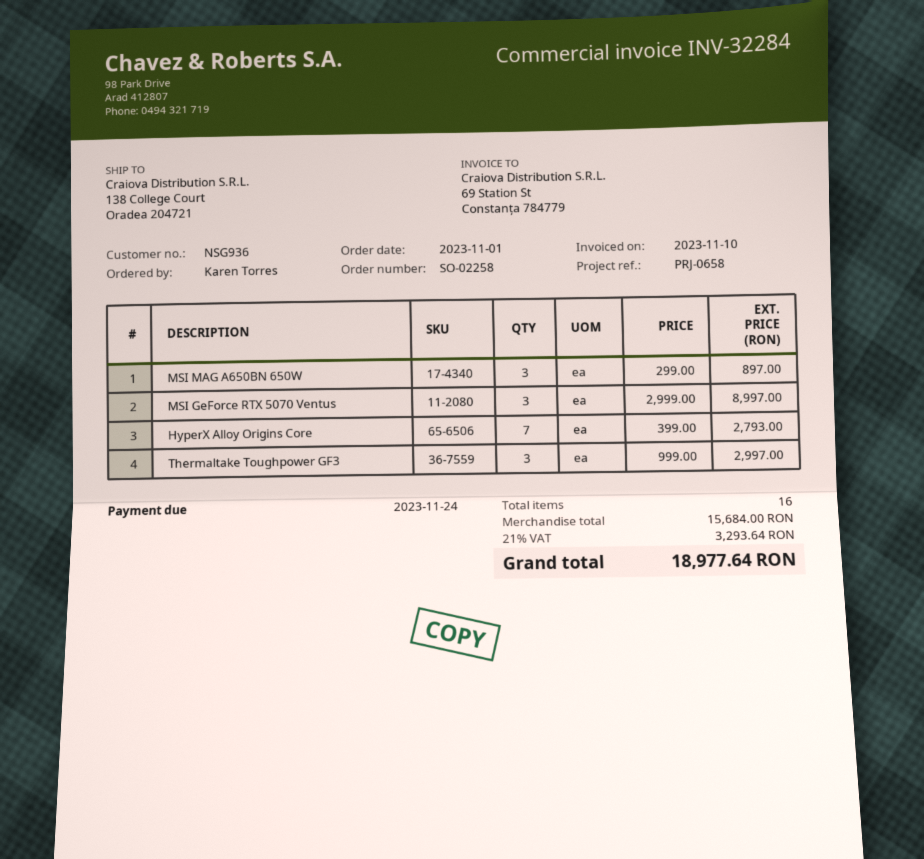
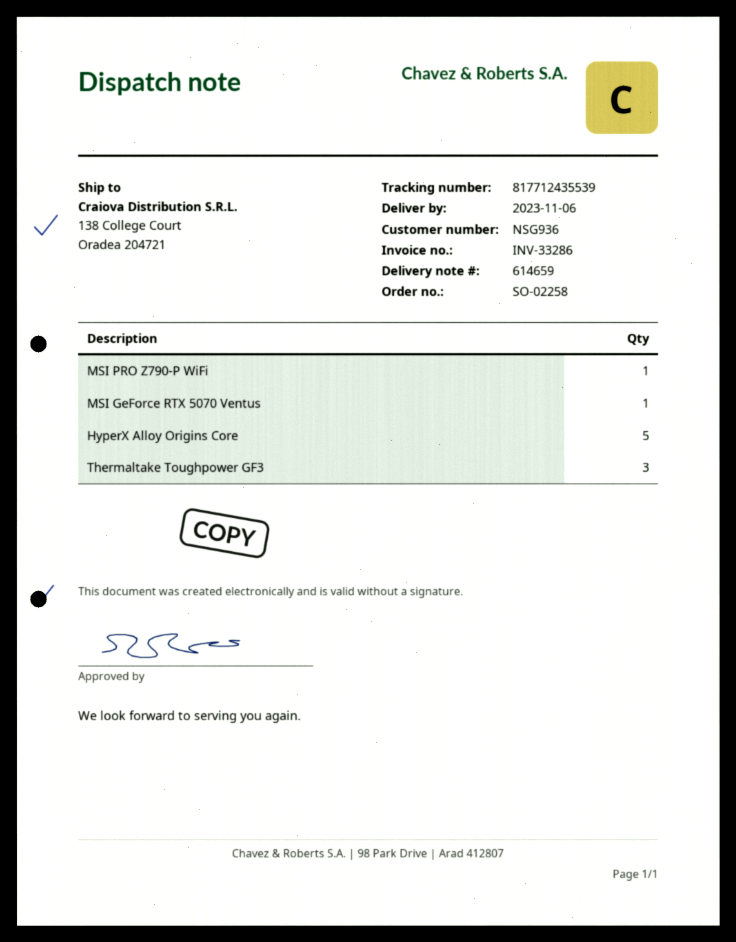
invoice number: INV-32284 -> INV-33286
MSI MAG A650BN 650W: 3 -> none
MSI GeForce RTX 5070 Ventus: 3 -> 1
HyperX Alloy Origins Core: 7 -> 5
MSI PRO Z790-P WiFi: none -> 1

